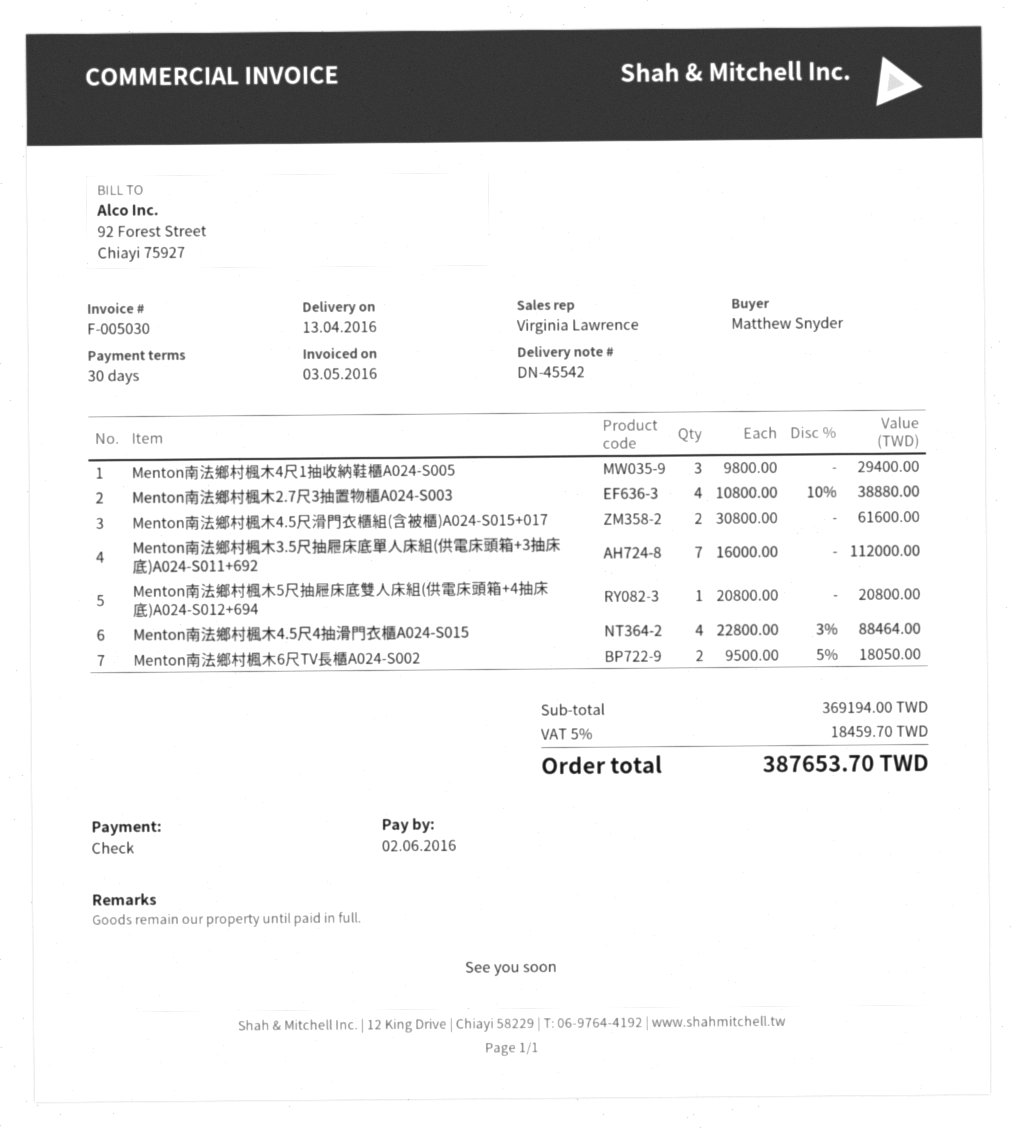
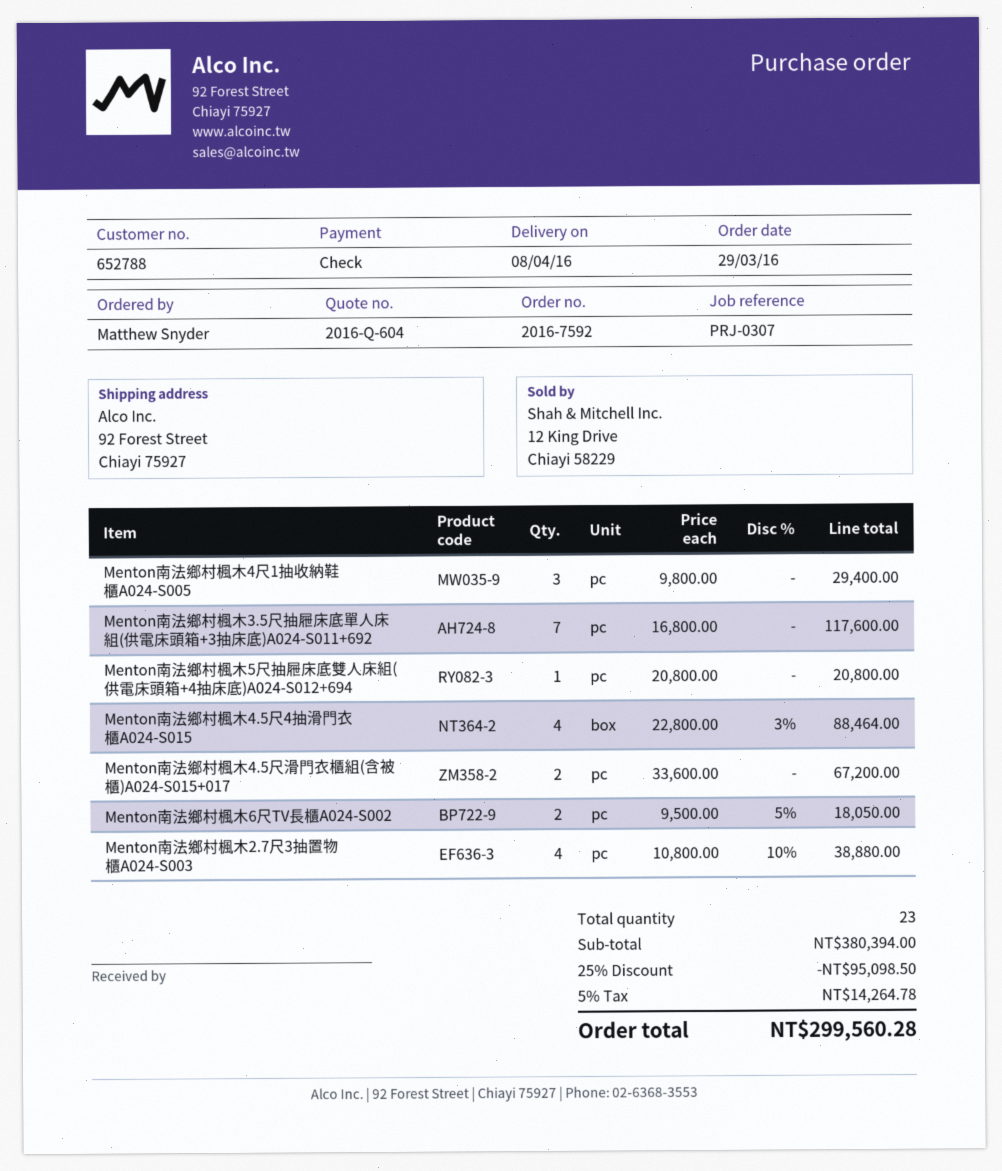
delivery date: 2016-04-13 -> 2016-04-08
Menton南法鄉村楓木4.5尺滑門衣櫃組(含被櫃)A024-S015+017: 2 x 30800.00 = 61600.00 -> 2 x 33600.00 = 67200.00
Menton南法鄉村楓木3.5尺抽屜床底單人床組(供電床頭箱+3抽床底)A024-S011+692: 7 x 16000.00 = 112000.00 -> 7 x 16800.00 = 117600.00
subtotal: 369194.00 -> 380394.00
discount: none -> 25% = 95098.50
tax: 5% = 18459.70 -> 5% = 14264.78
total: 387653.70 -> 299560.28

